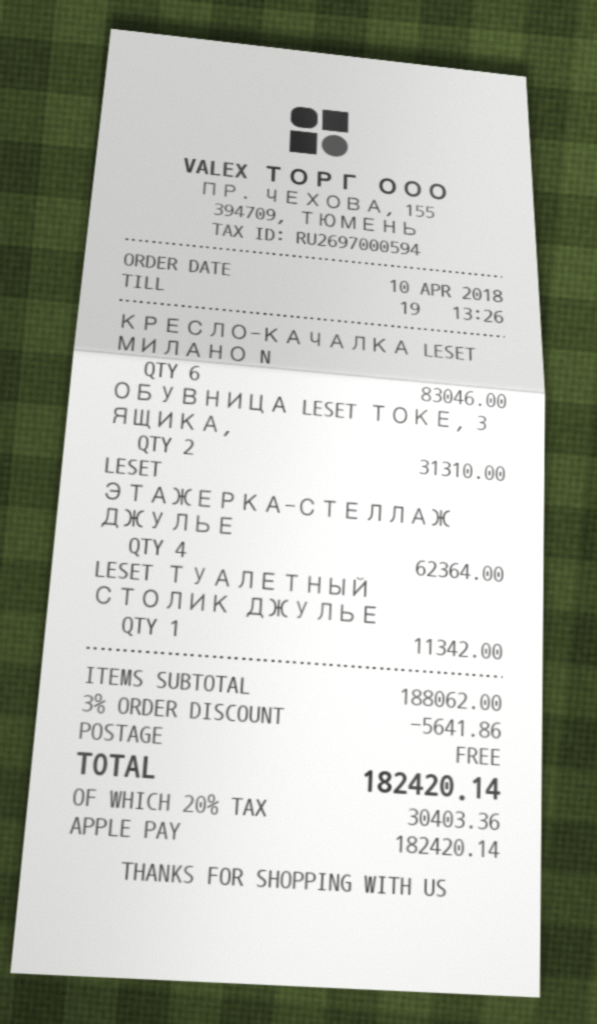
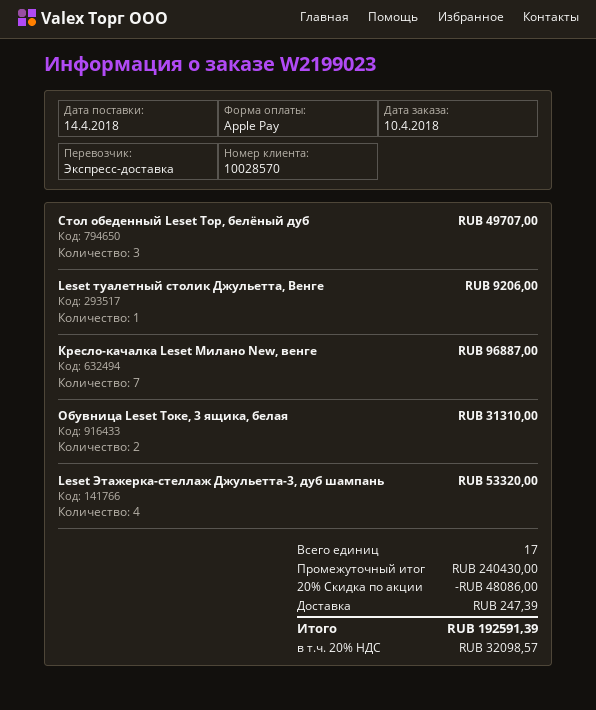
КРЕСЛО-КАЧАЛКА LESET МИЛАНО N: 6 for 83046.00 -> 7 for 96887.00
LESET ЭТАЖЕРКА-СТЕЛЛАЖ ДЖУЛЬЕ: 4 for 62364.00 -> 4 for 53320.00
LESET ТУАЛЕТНЫЙ СТОЛИК ДЖУЛЬЕ: 1 for 11342.00 -> 1 for 9206.00
Стол обеденный Leset Тор, белёный дуб: none -> 3 for 49707.00
subtotal: 188062.00 -> 240430.00
discount: 3% = 5641.86 -> 20% = 48086.00
shipping: 0.00 -> 247.39
tax: 20% = 30403.36 -> 20% = 32098.57
total: 182420.14 -> 192591.39

